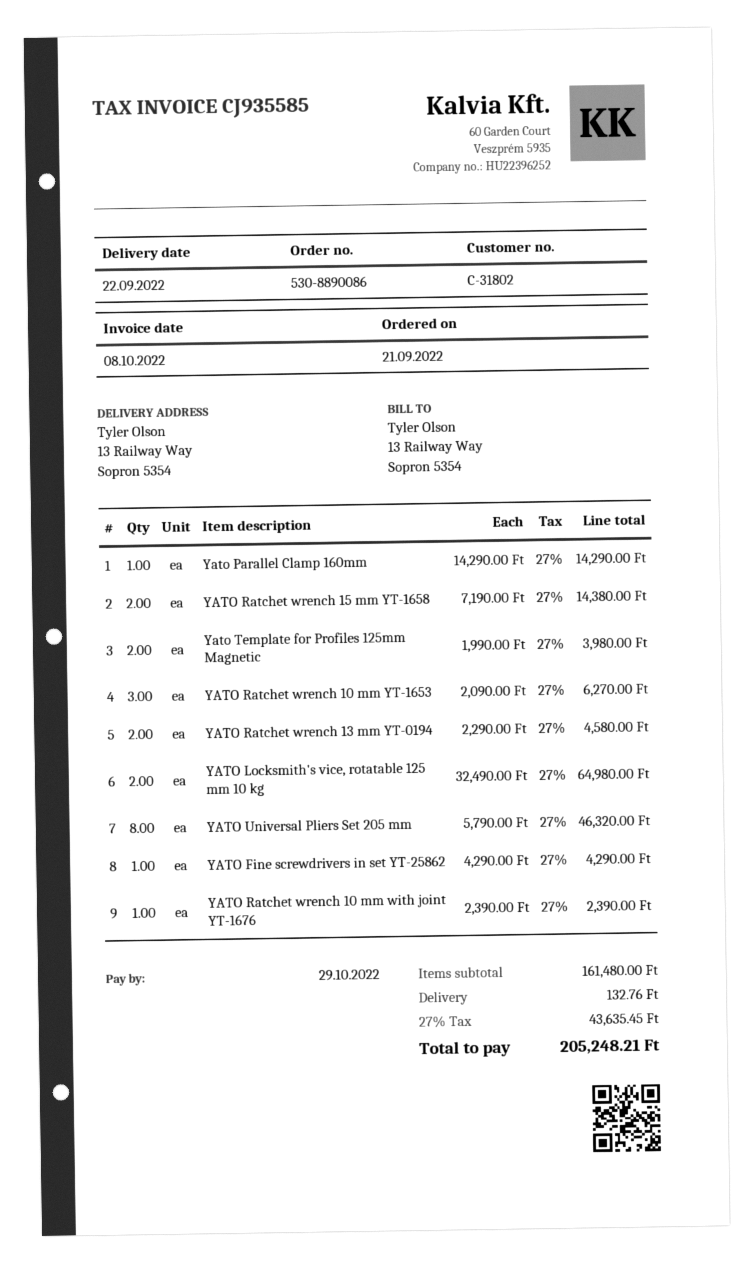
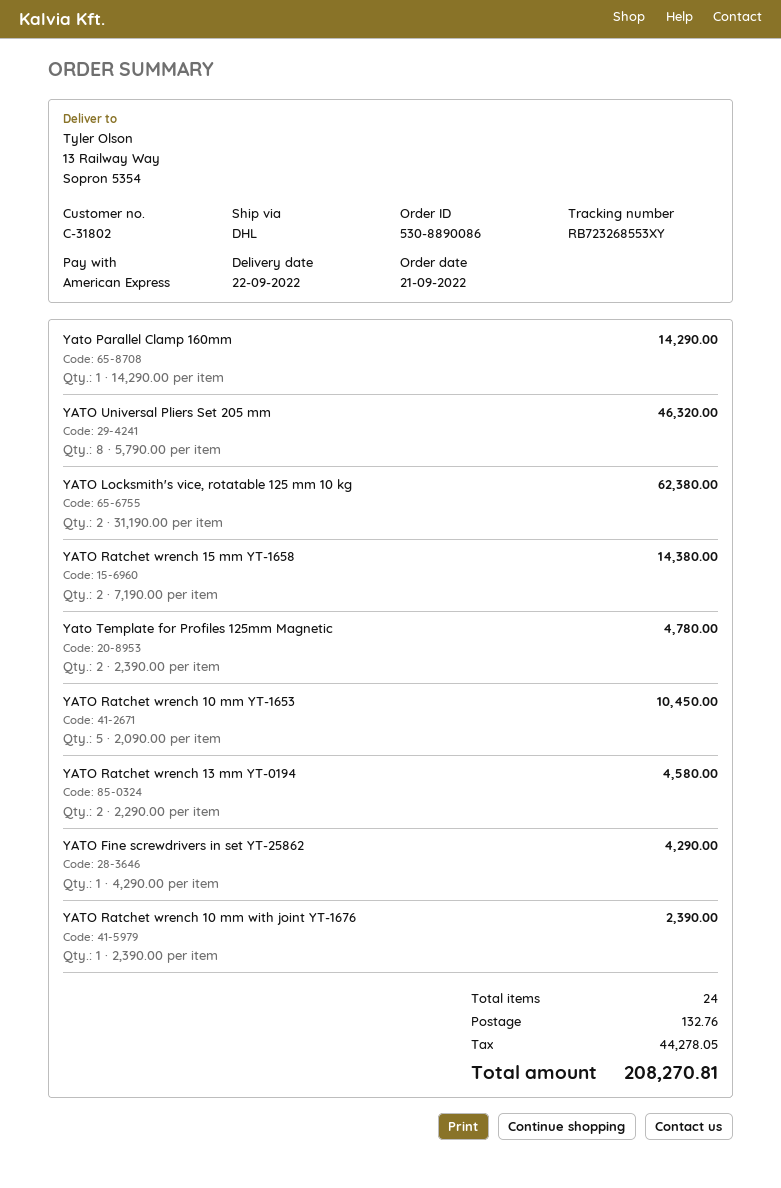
Yato Template for Profiles 125mm Magnetic: 2 x 1990.00 = 3980.00 -> 2 x 2390.00 = 4780.00
YATO Ratchet wrench 10 mm YT-1653: 3 x 2090.00 = 6270.00 -> 5 x 2090.00 = 10450.00
YATO Locksmith's vice, rotatable 125 mm 10 kg: 2 x 32490.00 = 64980.00 -> 2 x 31190.00 = 62380.00
tax: 43635.45 -> 44278.05
total: 205248.21 -> 208270.81

